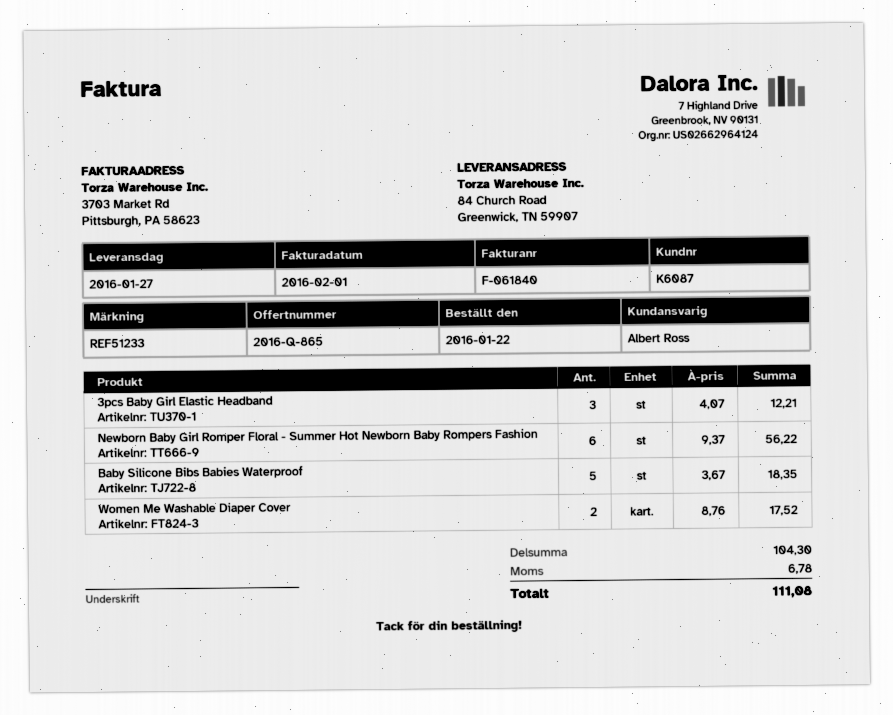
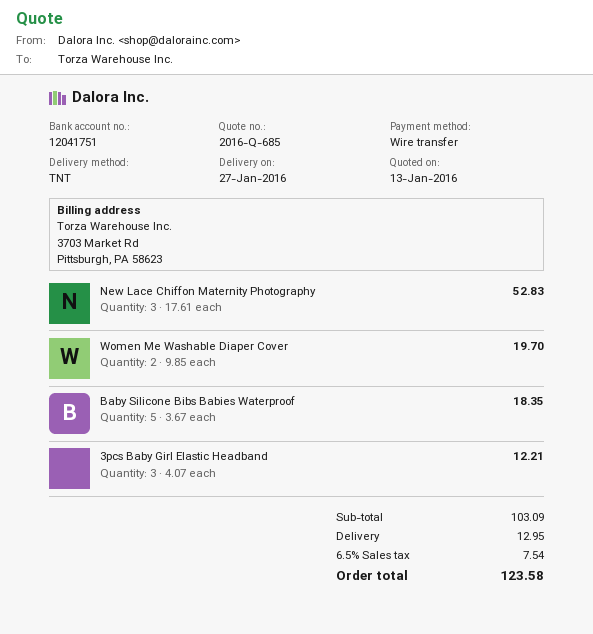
quote number: 2016-Q-865 -> 2016-Q-685
Newborn Baby Girl Romper Floral - Summer Hot Newborn Baby Rompers Fashion: 6 x 9.37 = 56.22 -> none
Women Me Washable Diaper Cover: 2 x 8.76 = 17.52 -> 2 x 9.85 = 19.70
New Lace Chiffon Maternity Photography: none -> 3 x 17.61 = 52.83
subtotal: 104.30 -> 103.09
shipping: none -> 12.95
tax: 6.78 -> 7.54
total: 111.08 -> 123.58

